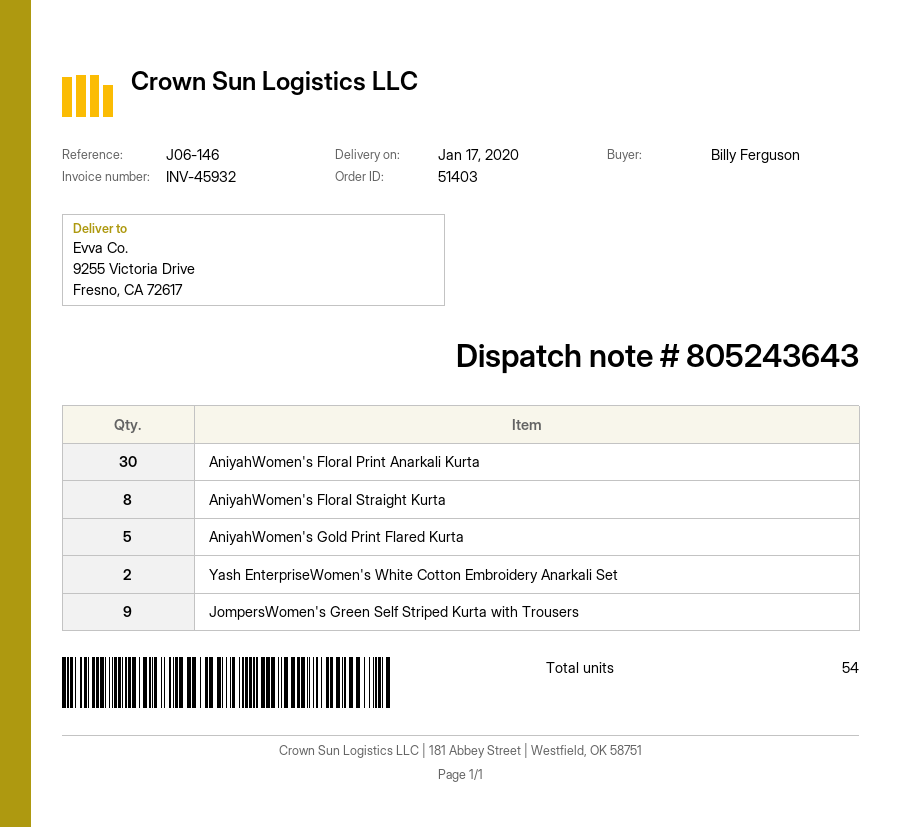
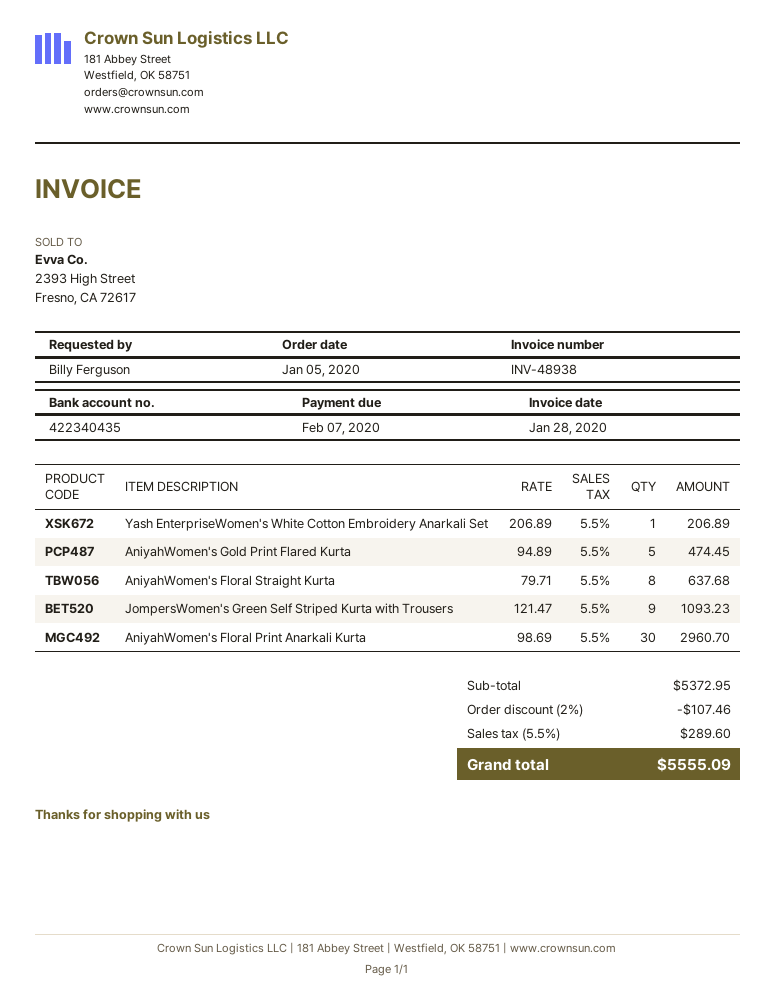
invoice number: INV-45932 -> INV-48938
Yash EnterpriseWomen's White Cotton Embroidery Anarkali Set: 2 -> 1

